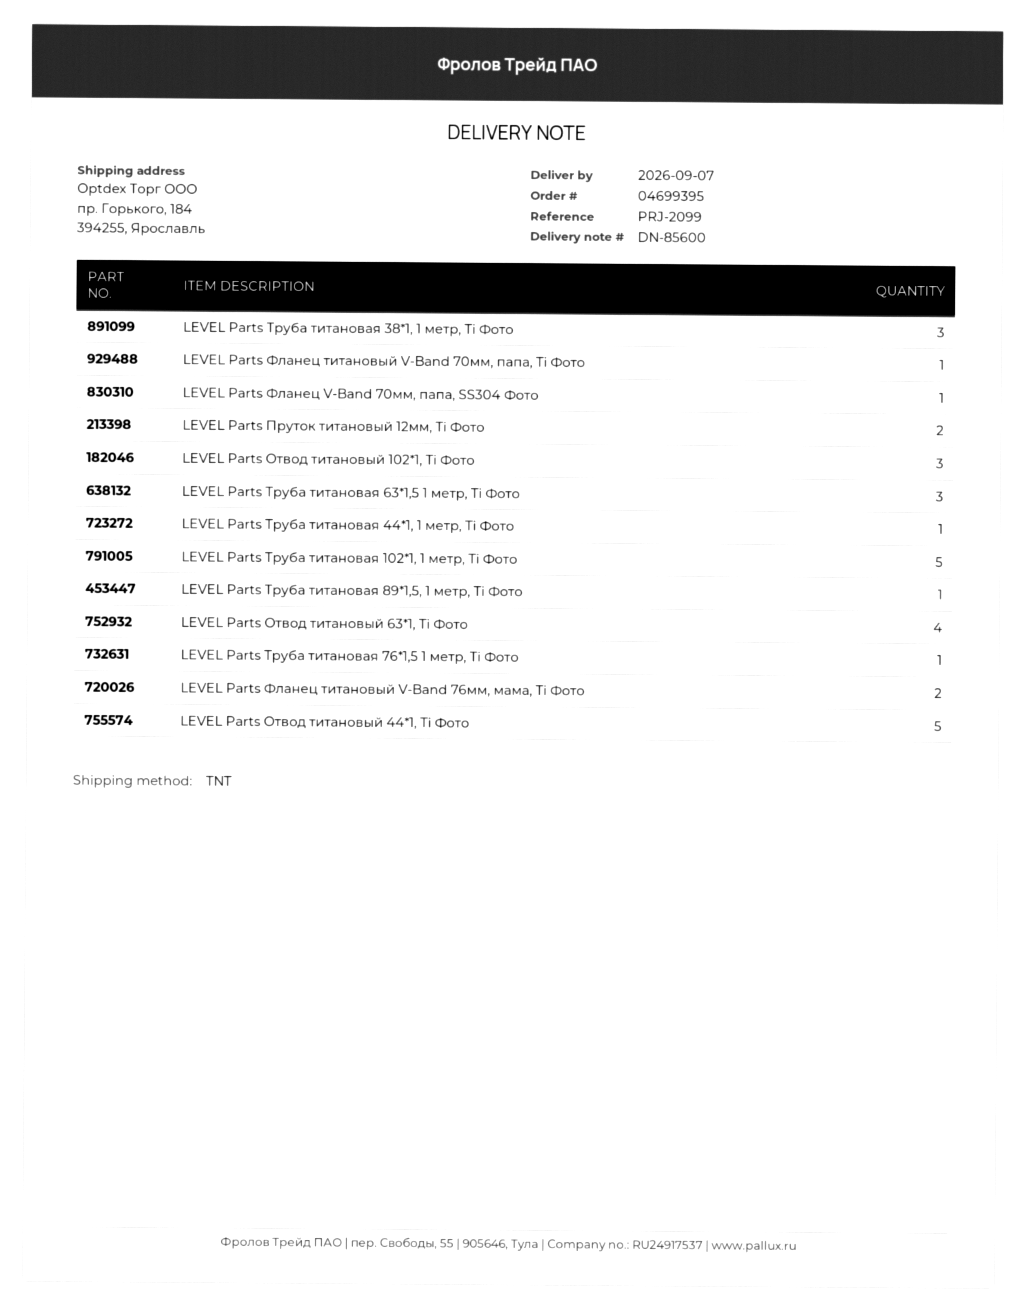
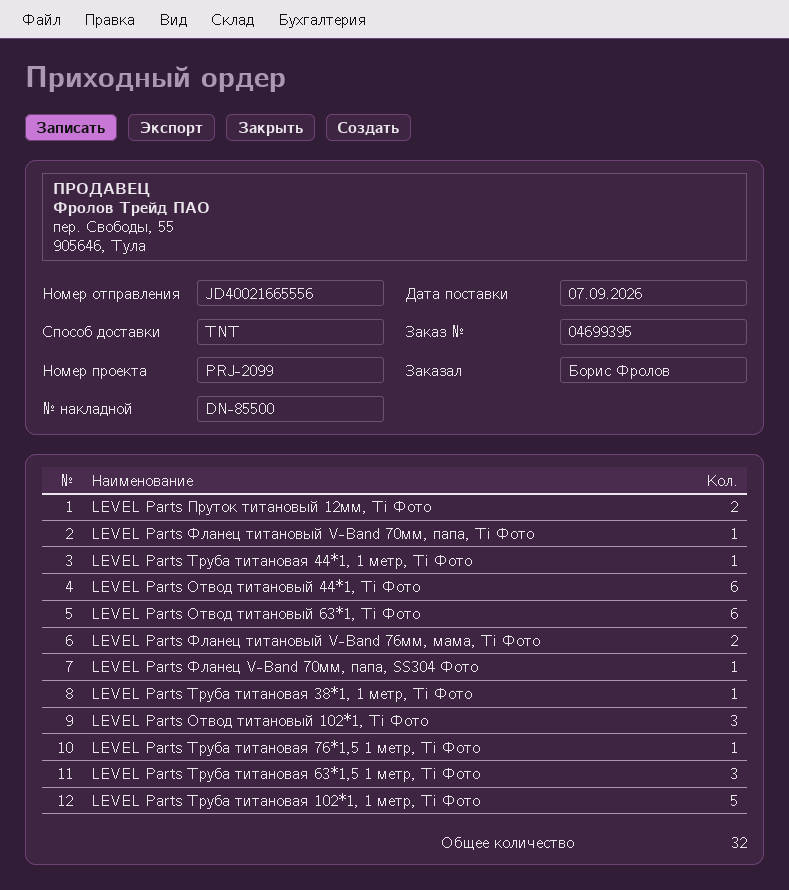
delivery note number: DN-85600 -> DN-85500
LEVEL Parts Труба титановая 38*1, 1 метр, Ti Фото: 3 -> 1
LEVEL Parts Труба титановая 89*1,5, 1 метр, Ti Фото: 1 -> none
LEVEL Parts Отвод титановый 63*1, Ti Фото: 4 -> 6
LEVEL Parts Отвод титановый 44*1, Ti Фото: 5 -> 6

